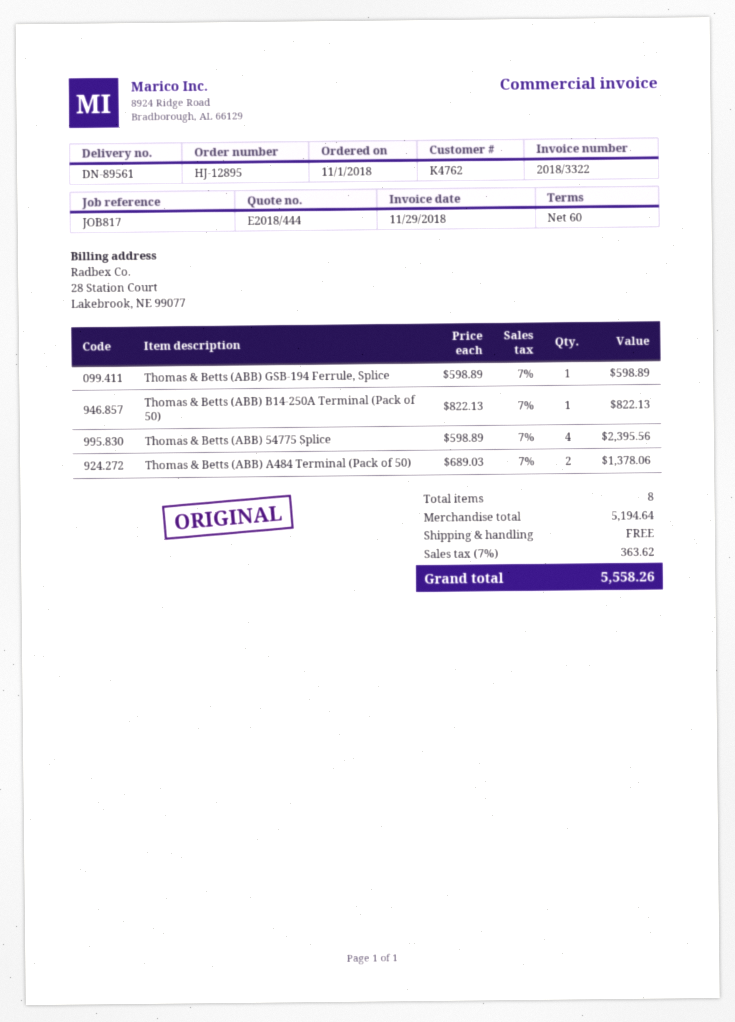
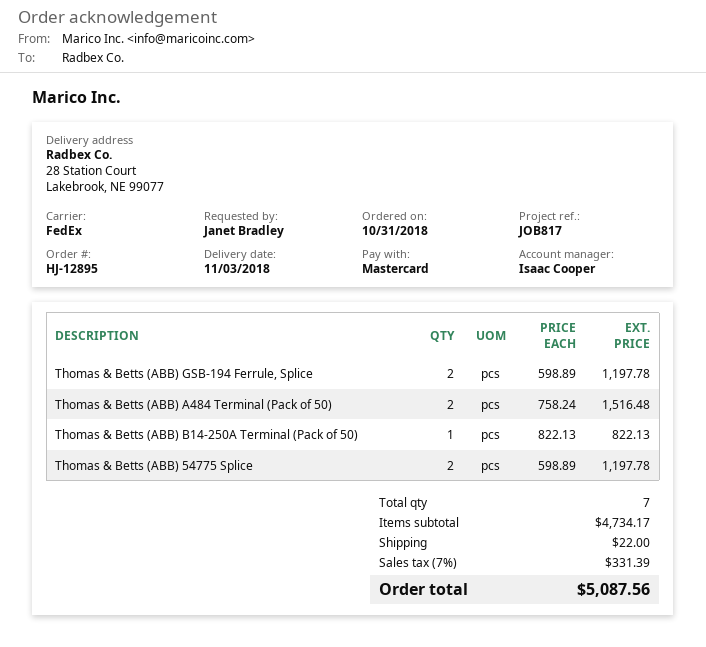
order date: 2018-11-01 -> 2018-10-31
Thomas & Betts (ABB) GSB-194 Ferrule, Splice: 1 x 598.89 = 598.89 -> 2 x 598.89 = 1197.78
Thomas & Betts (ABB) 54775 Splice: 4 x 598.89 = 2395.56 -> 2 x 598.89 = 1197.78
Thomas & Betts (ABB) A484 Terminal (Pack of 50): 2 x 689.03 = 1378.06 -> 2 x 758.24 = 1516.48
total quantity: 8 -> 7
subtotal: 5194.64 -> 4734.17
shipping: 0.00 -> 22.00
tax: 7% = 363.62 -> 7% = 331.39
total: 5558.26 -> 5087.56

